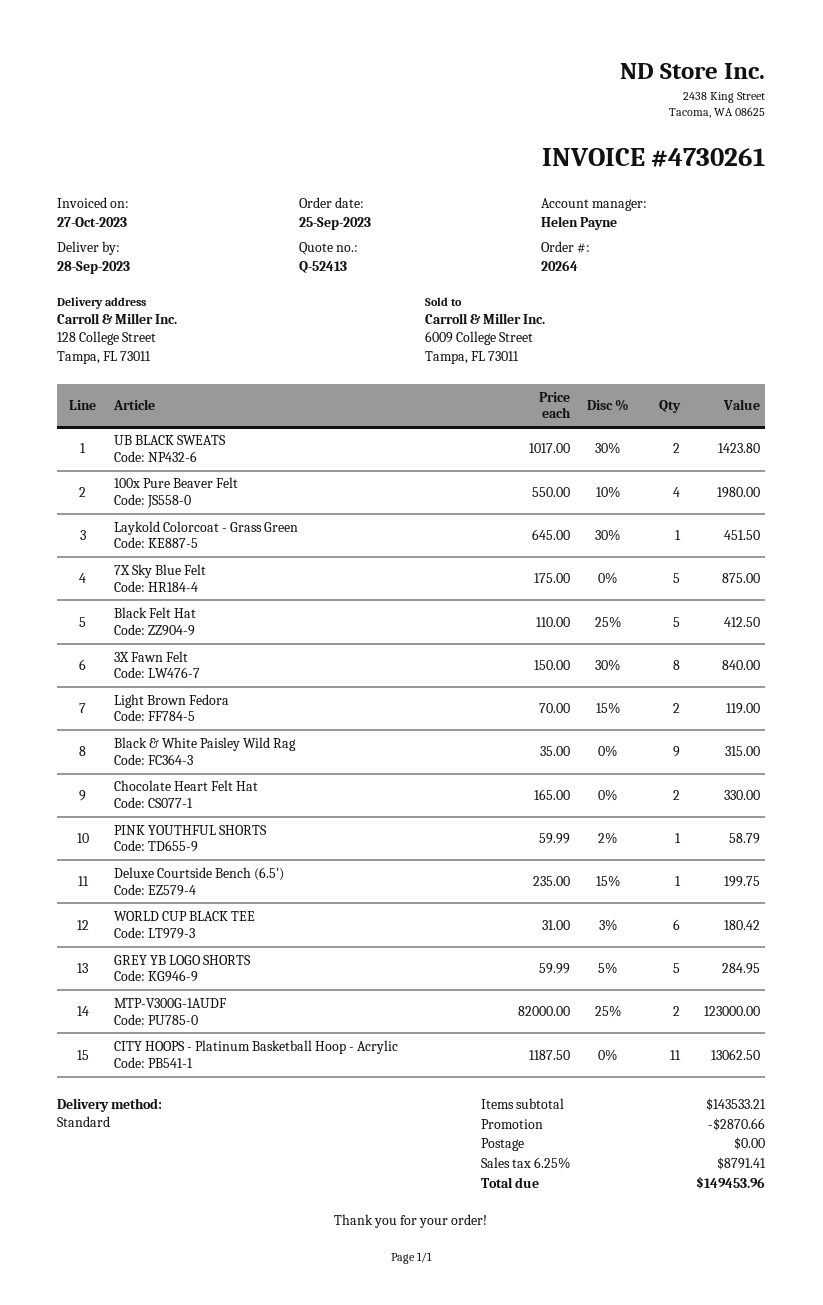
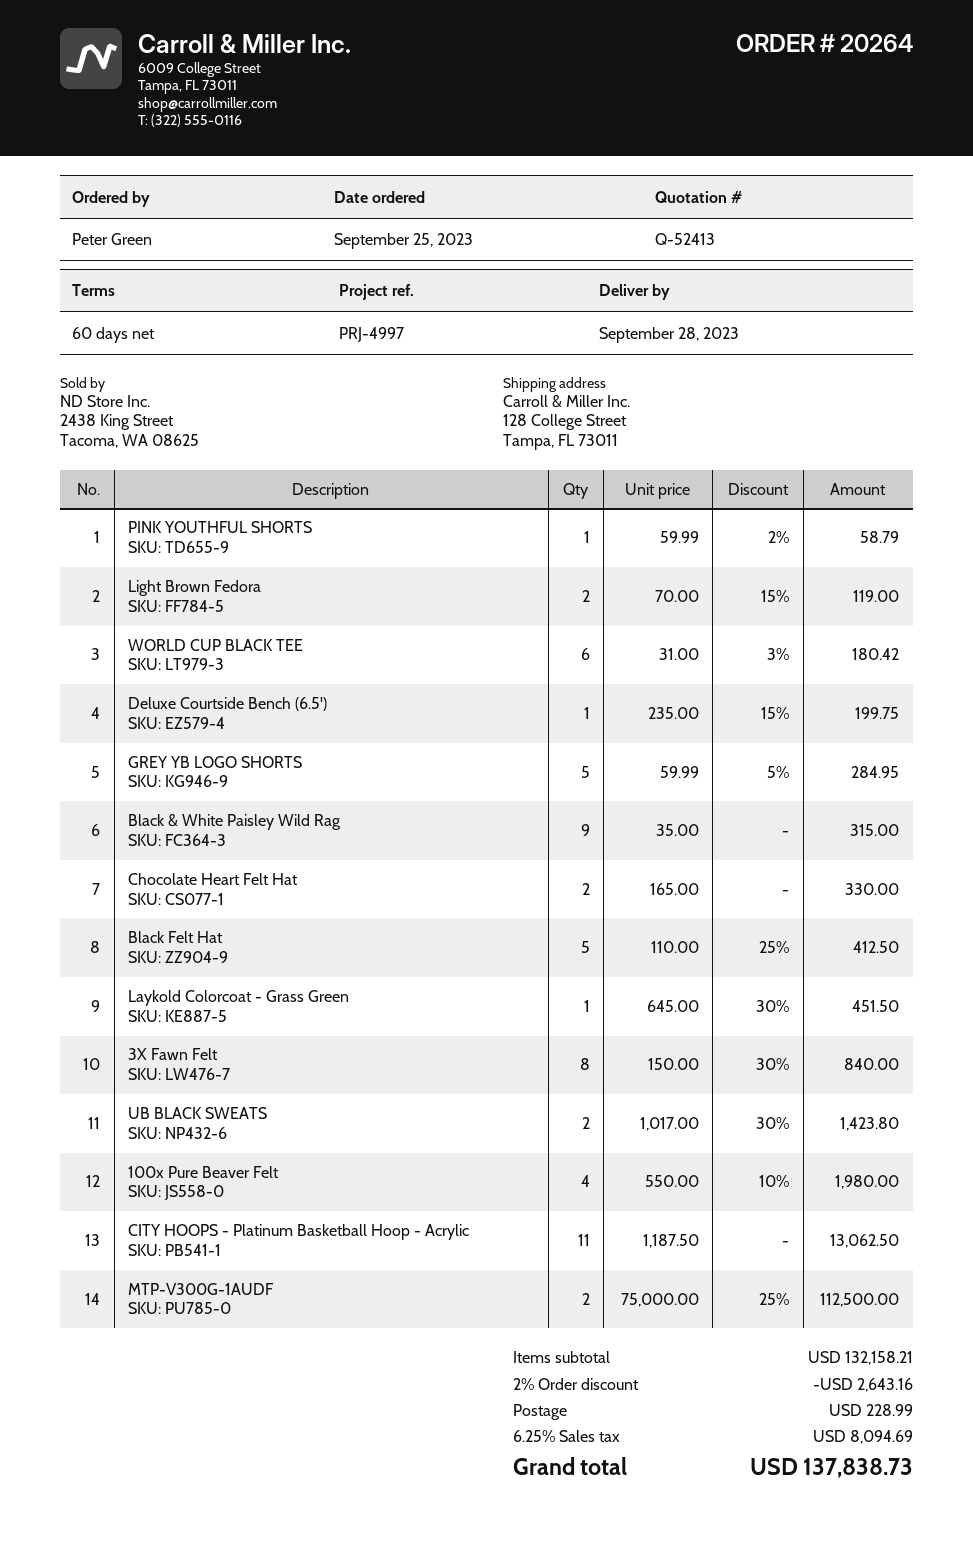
7X Sky Blue Felt: 5 x 175.00 = 875.00 -> none
MTP-V300G-1AUDF: 2 x 82000.00 - 25% = 123000.00 -> 2 x 75000.00 - 25% = 112500.00
subtotal: 143533.21 -> 132158.21
discount: 2870.66 -> 2643.16
shipping: 0.00 -> 228.99
tax: 6.25% = 8791.41 -> 6.25% = 8094.69
total: 149453.96 -> 137838.73

